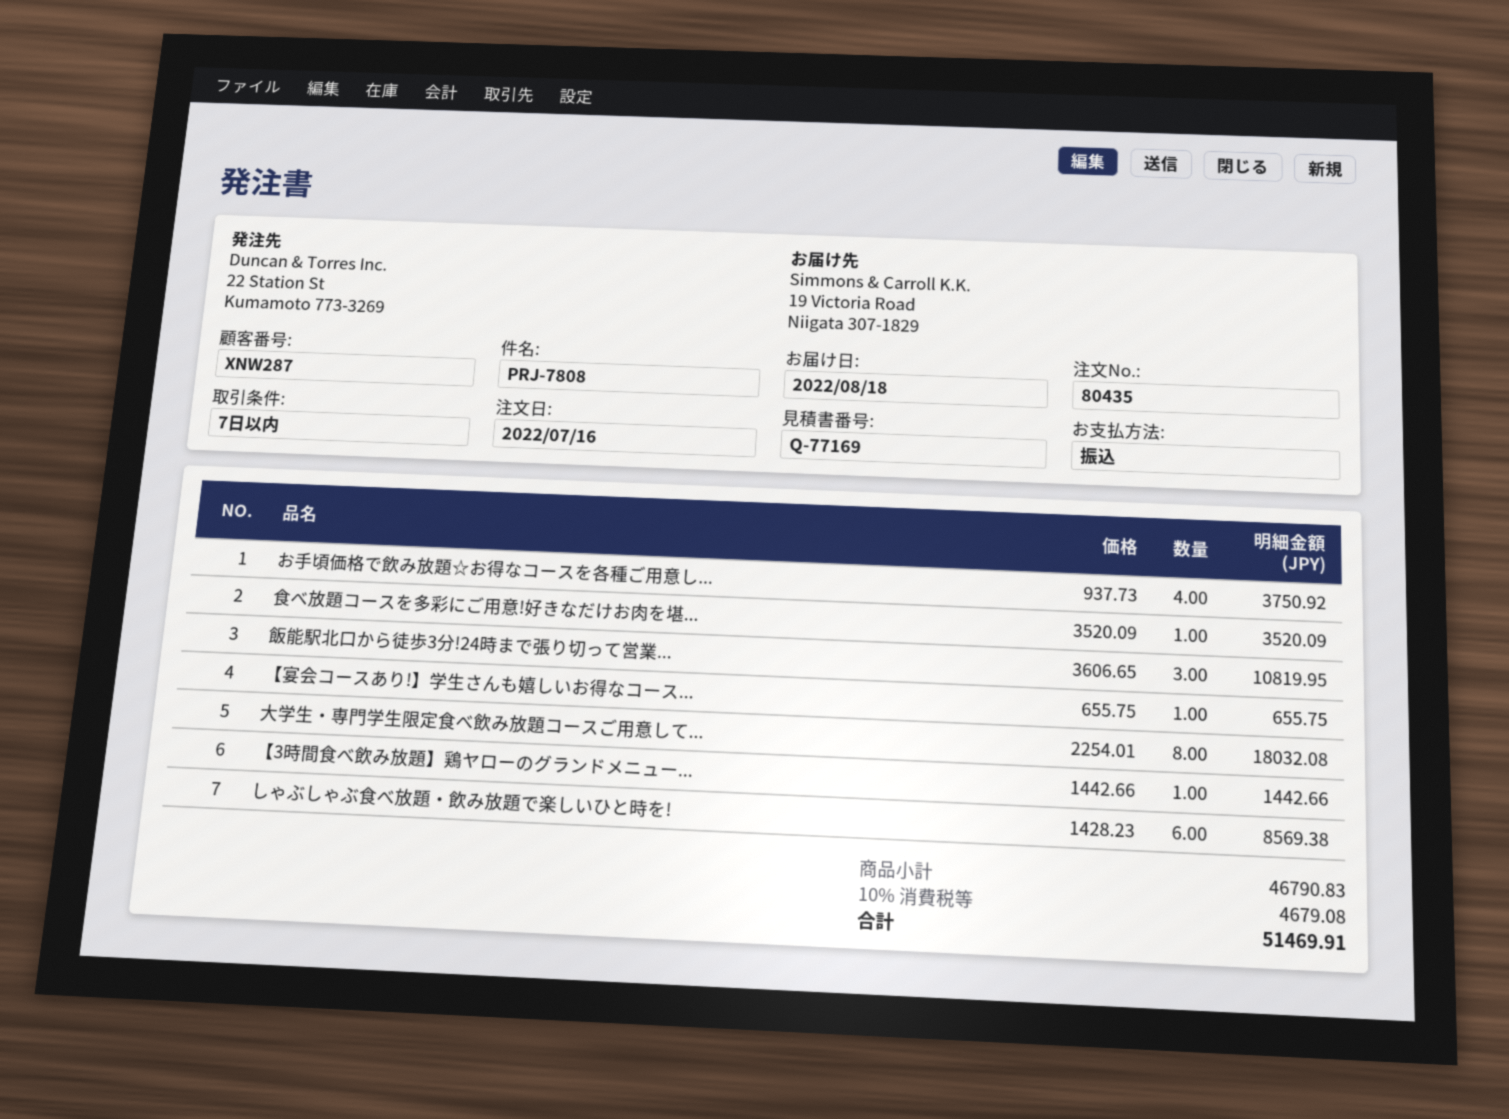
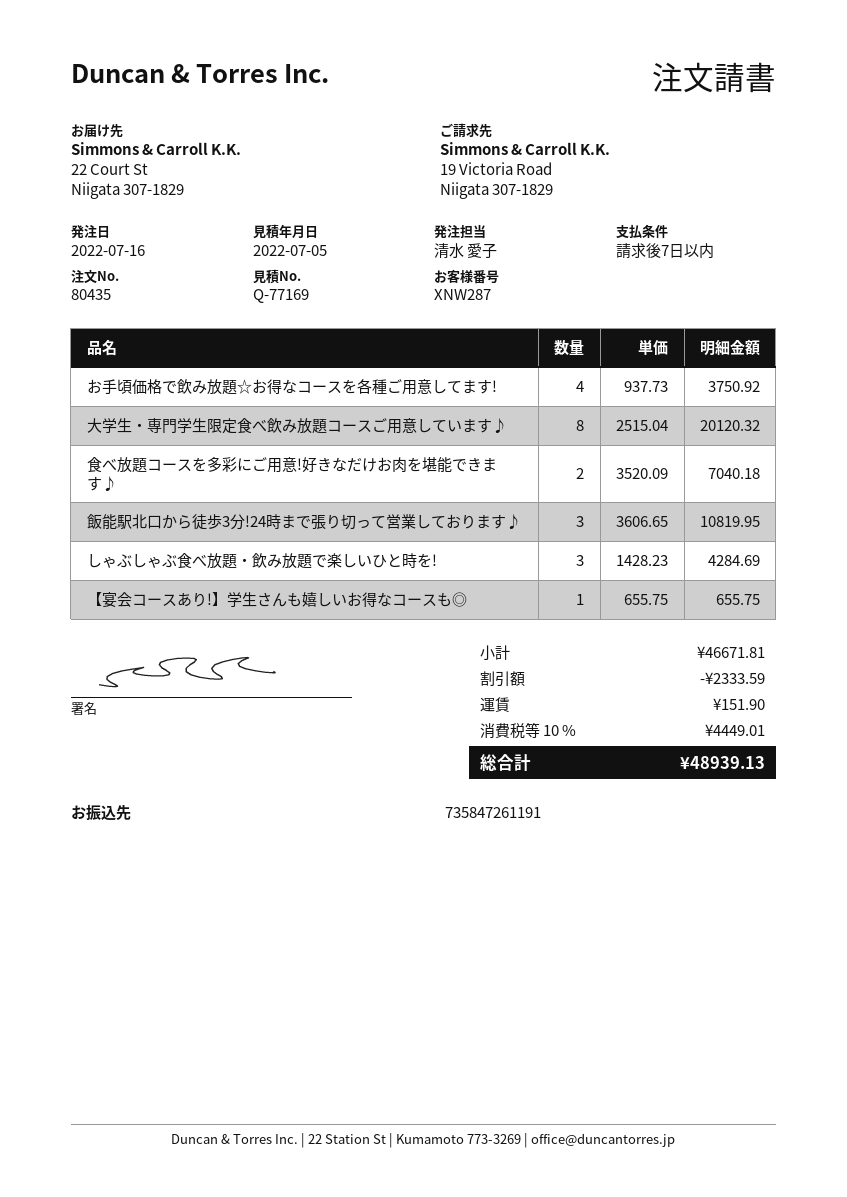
ship to: 19 Victoria Road, Niigata 307-1829 -> 22 Court St, Niigata 307-1829
食べ放題コースを多彩にご用意!好きなだけお肉を堪...: 1 x 3520.09 = 3520.09 -> 2 x 3520.09 = 7040.18
大学生・専門学生限定食べ飲み放題コースご用意して...: 8 x 2254.01 = 18032.08 -> 8 x 2515.04 = 20120.32
【3時間食べ飲み放題】鶏ヤローのグランドメニュー...: 1 x 1442.66 = 1442.66 -> none
しゃぶしゃぶ食べ放題・飲み放題で楽しいひと時を!: 6 x 1428.23 = 8569.38 -> 3 x 1428.23 = 4284.69
subtotal: 46790.83 -> 46671.81
discount: none -> 2333.59
shipping: none -> 151.90
tax: 10% = 4679.08 -> 10% = 4449.01
total: 51469.91 -> 48939.13

